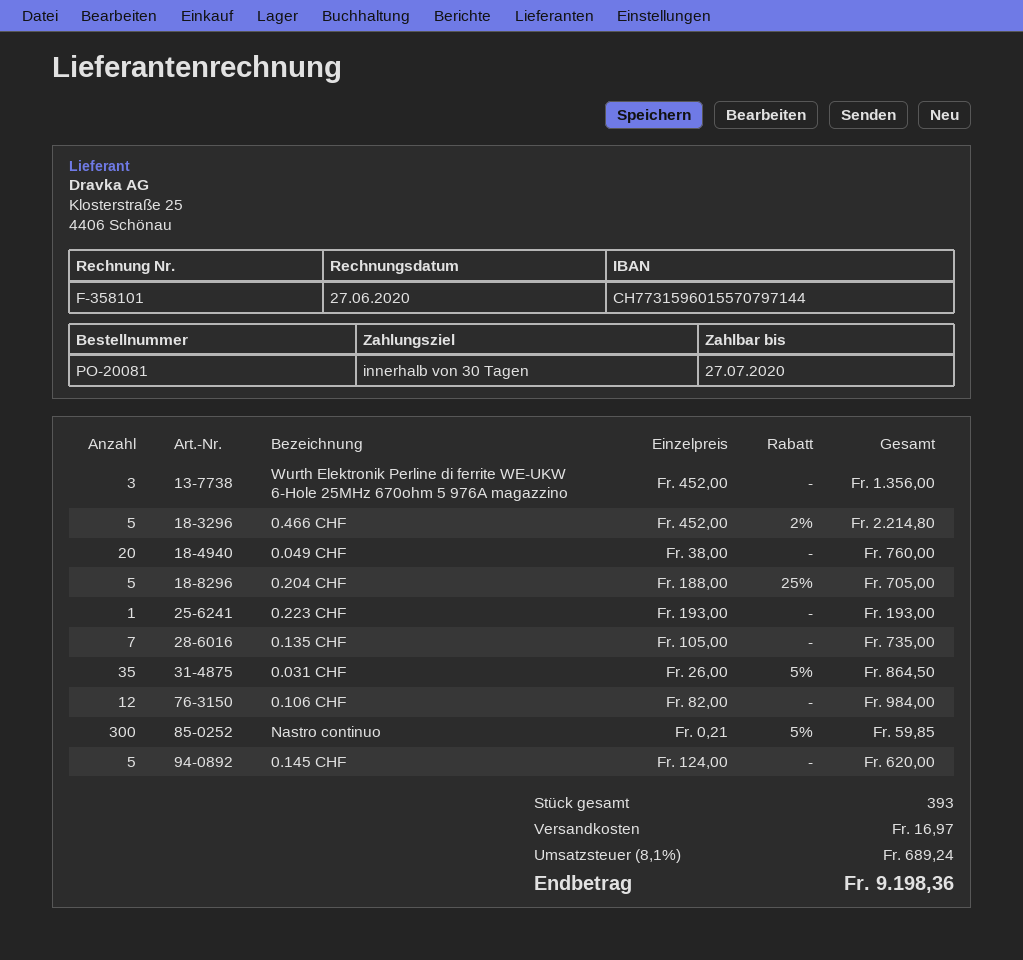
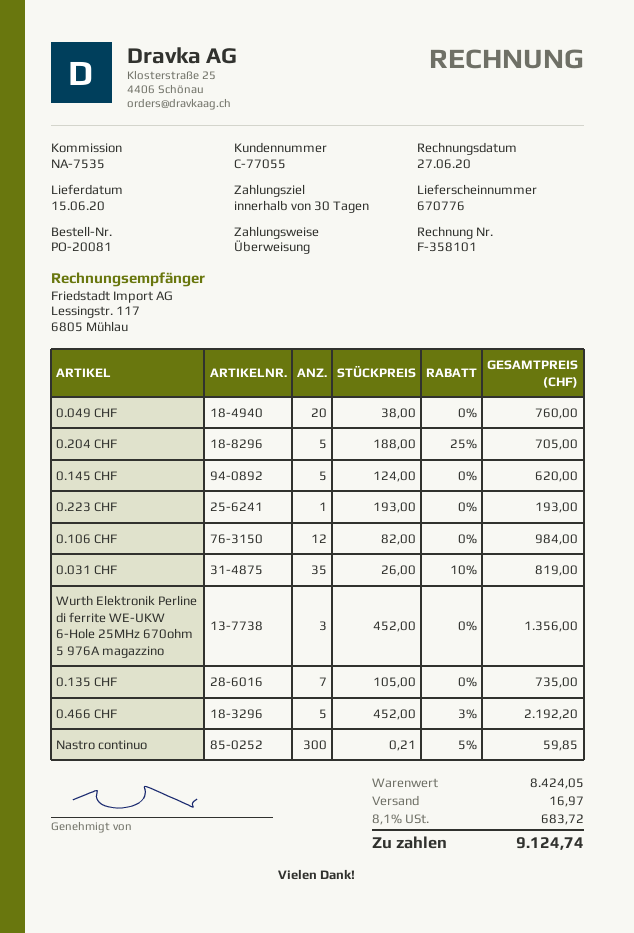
0.466 CHF: 5 x 452.00 - 2% = 2214.80 -> 5 x 452.00 - 3% = 2192.20
0.031 CHF: 35 x 26.00 - 5% = 864.50 -> 35 x 26.00 - 10% = 819.00
tax: 8.1% = 689.24 -> 8.1% = 683.72
total: 9198.36 -> 9124.74

